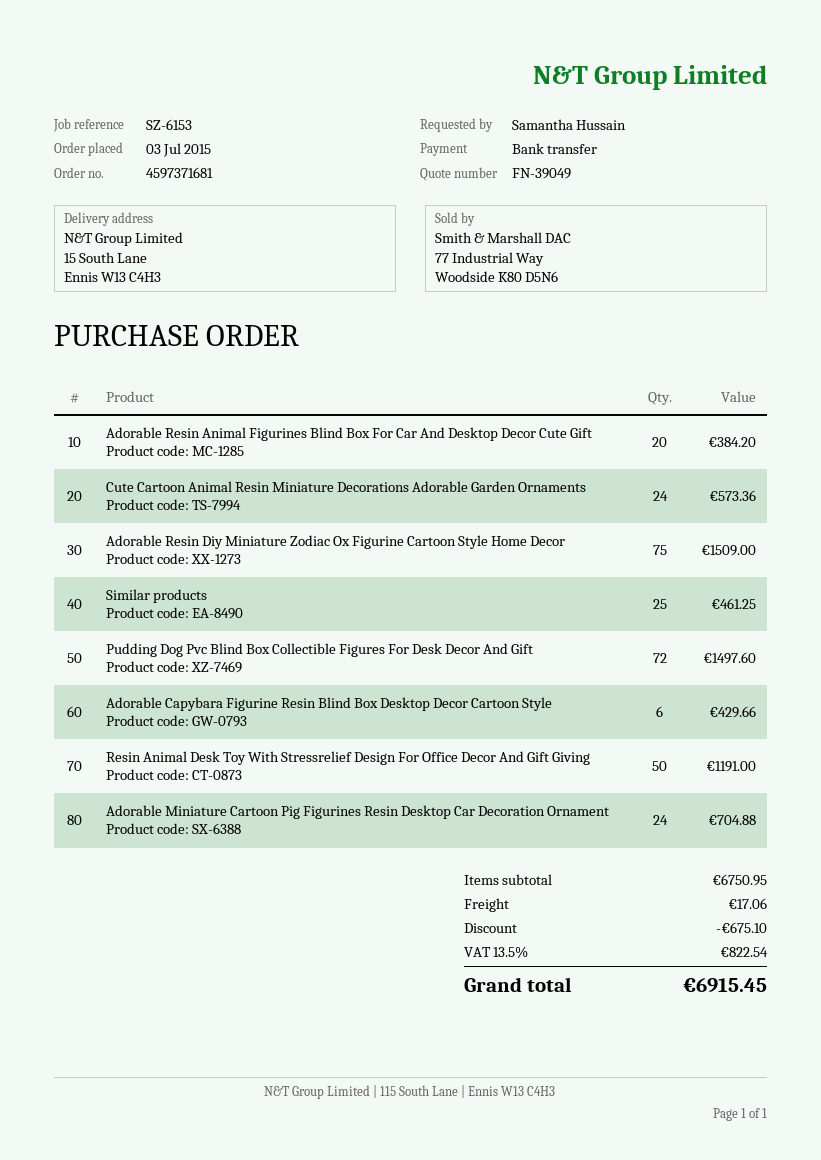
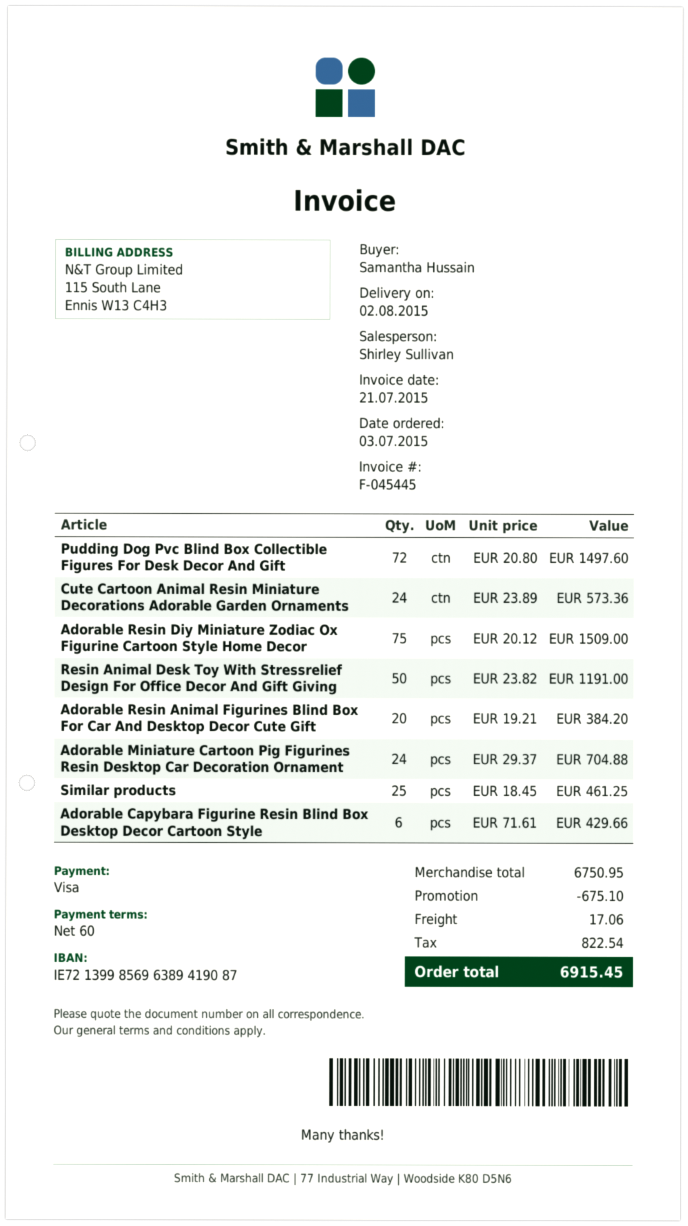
payment method: bank transfer -> Visa

